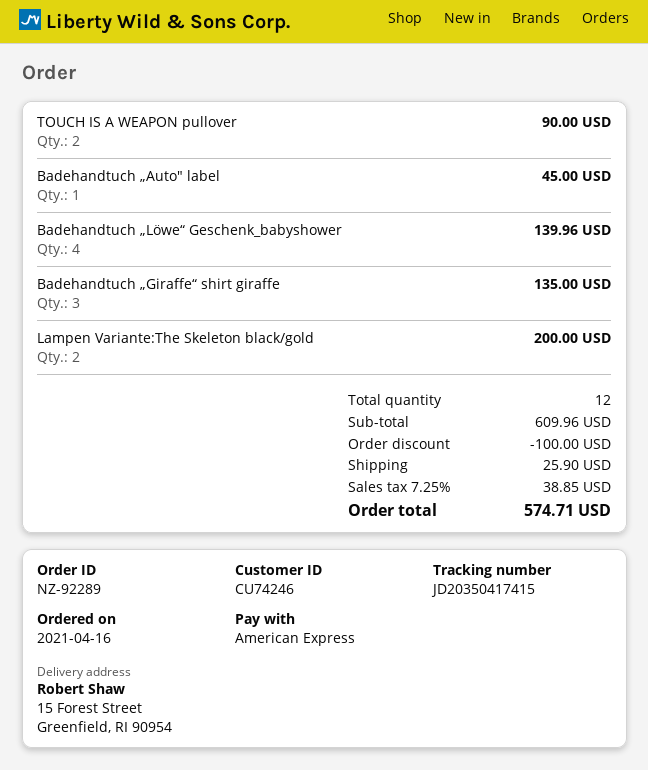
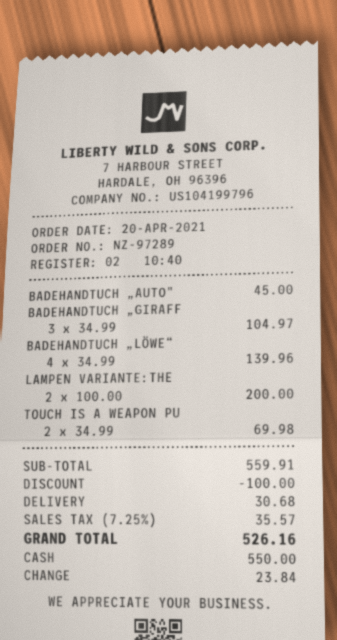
order number: NZ-92289 -> NZ-97289
order date: 2021-04-16 -> 2021-04-20
payment method: American Express -> cash
TOUCH IS A WEAPON pullover: 2 for 90.00 -> 2 for 69.98
Badehandtuch „Giraffe“ shirt giraffe: 3 for 135.00 -> 3 for 104.97
subtotal: 609.96 -> 559.91
shipping: 25.90 -> 30.68
tax: 7.25% = 38.85 -> 7.25% = 35.57
total: 574.71 -> 526.16

